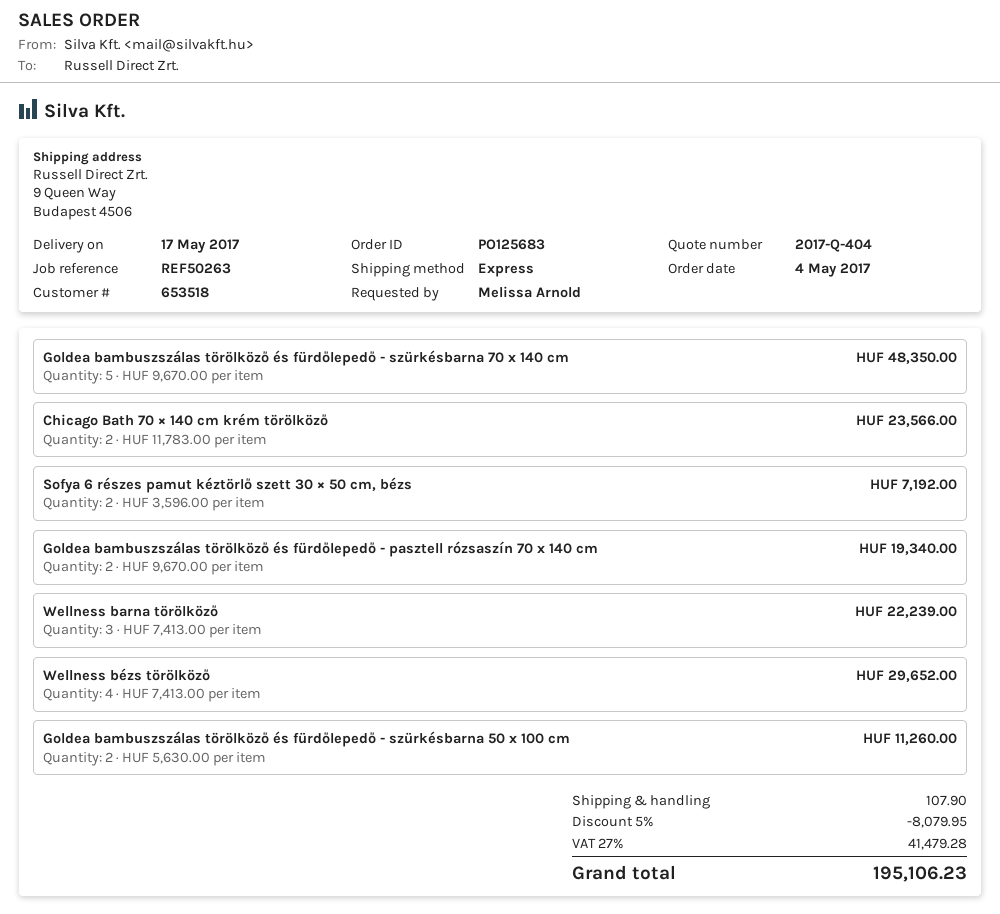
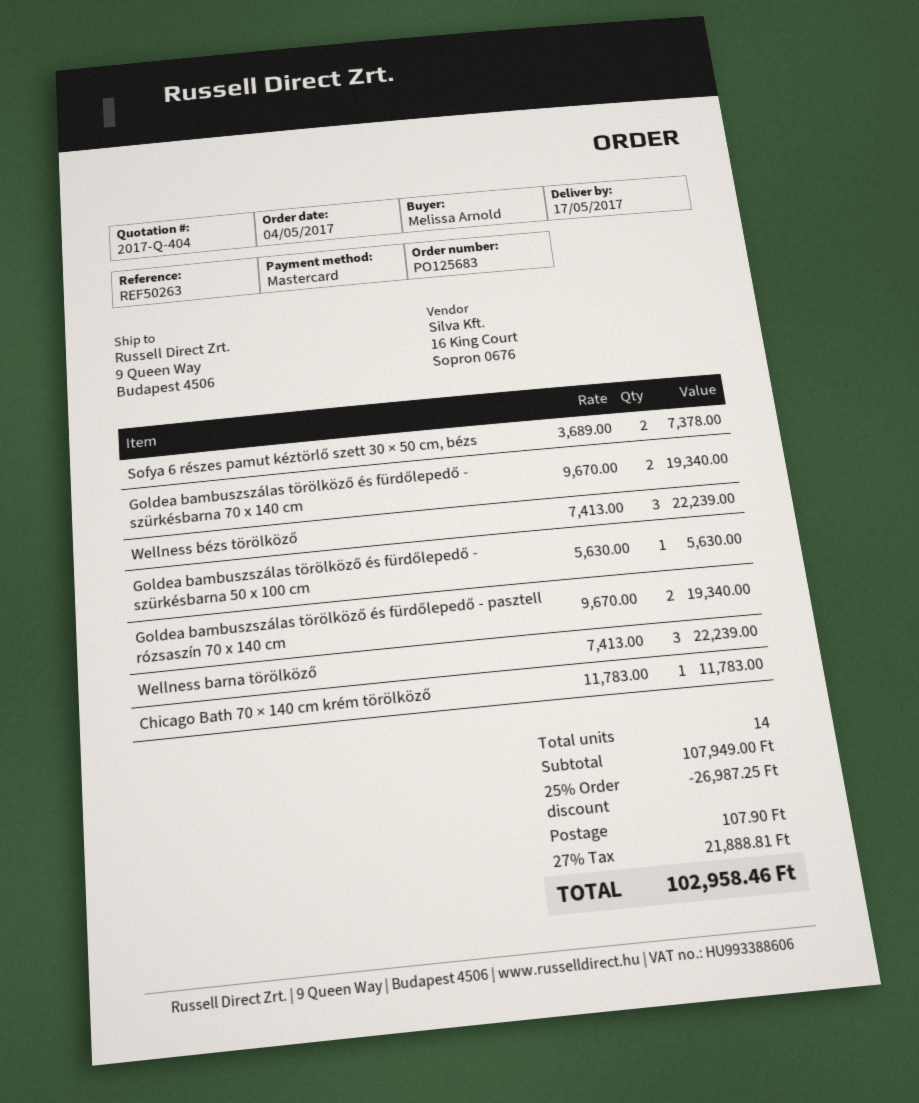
Goldea bambuszszálas törölköző és fürdőlepedő - szürkésbarna 70 x 140 cm: 5 x 9670.00 = 48350.00 -> 2 x 9670.00 = 19340.00
Chicago Bath 70 × 140 cm krém törölköző: 2 x 11783.00 = 23566.00 -> 1 x 11783.00 = 11783.00
Sofya 6 részes pamut kéztörlő szett 30 × 50 cm, bézs: 2 x 3596.00 = 7192.00 -> 2 x 3689.00 = 7378.00
Wellness bézs törölköző: 4 x 7413.00 = 29652.00 -> 3 x 7413.00 = 22239.00
Goldea bambuszszálas törölköző és fürdőlepedő - szürkésbarna 50 x 100 cm: 2 x 5630.00 = 11260.00 -> 1 x 5630.00 = 5630.00
discount: 5% = 8079.95 -> 25% = 26987.25
tax: 27% = 41479.28 -> 27% = 21888.81
total: 195106.23 -> 102958.46

